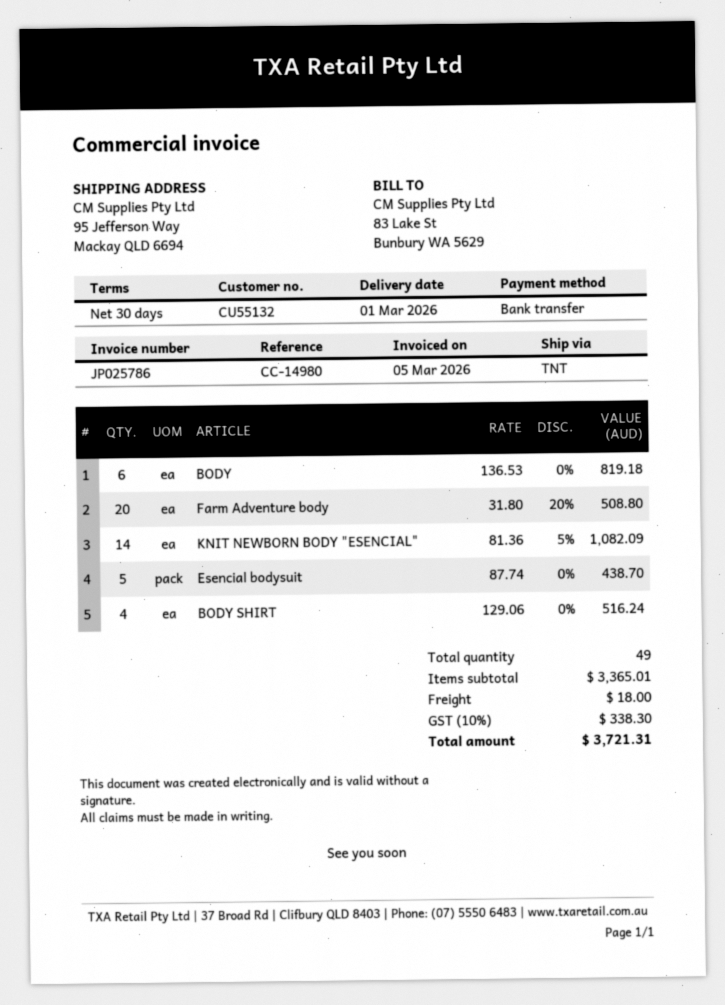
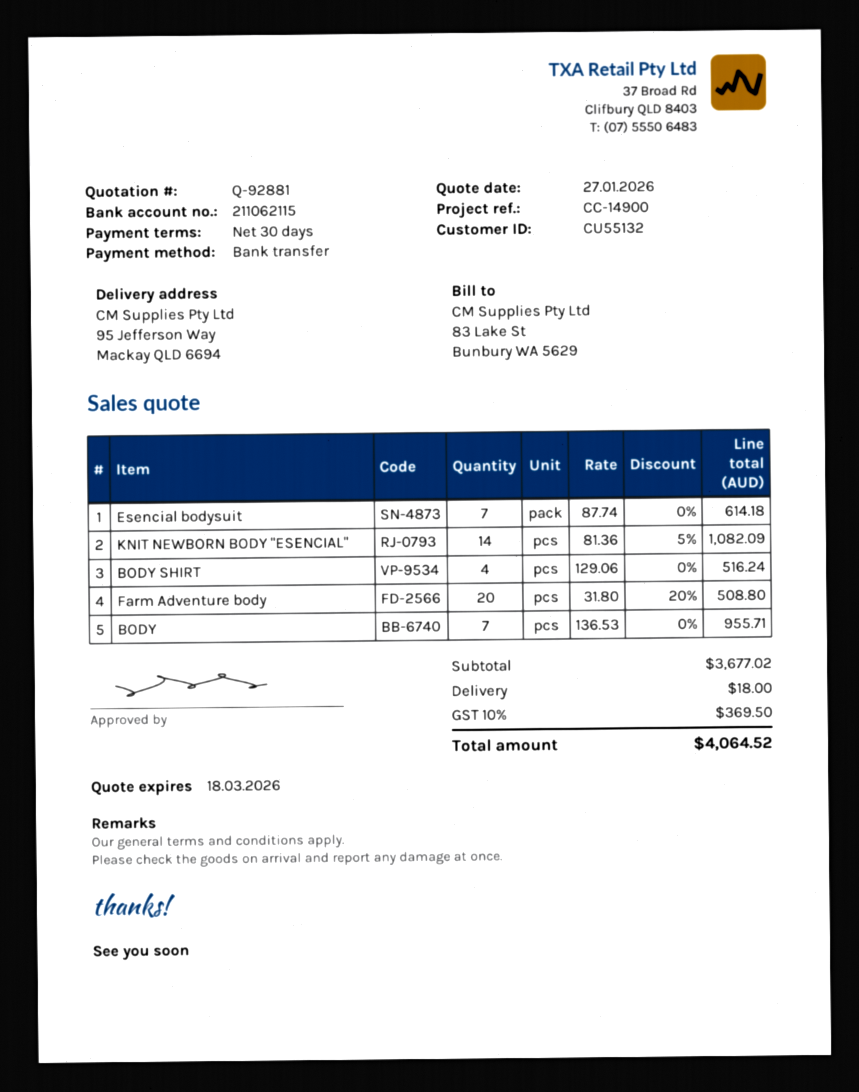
reference: CC-14980 -> CC-14900
BODY: 6 x 136.53 = 819.18 -> 7 x 136.53 = 955.71
Esencial bodysuit: 5 x 87.74 = 438.70 -> 7 x 87.74 = 614.18
subtotal: 3365.01 -> 3677.02
tax: 10% = 338.30 -> 10% = 369.50
total: 3721.31 -> 4064.52

